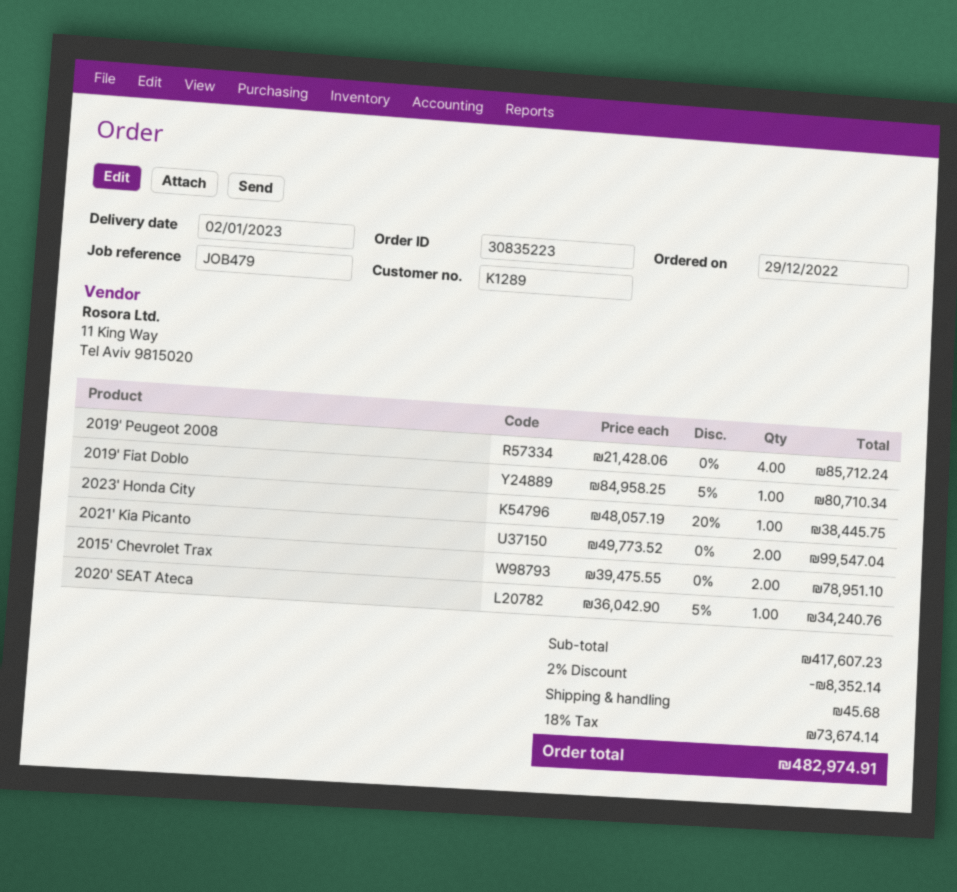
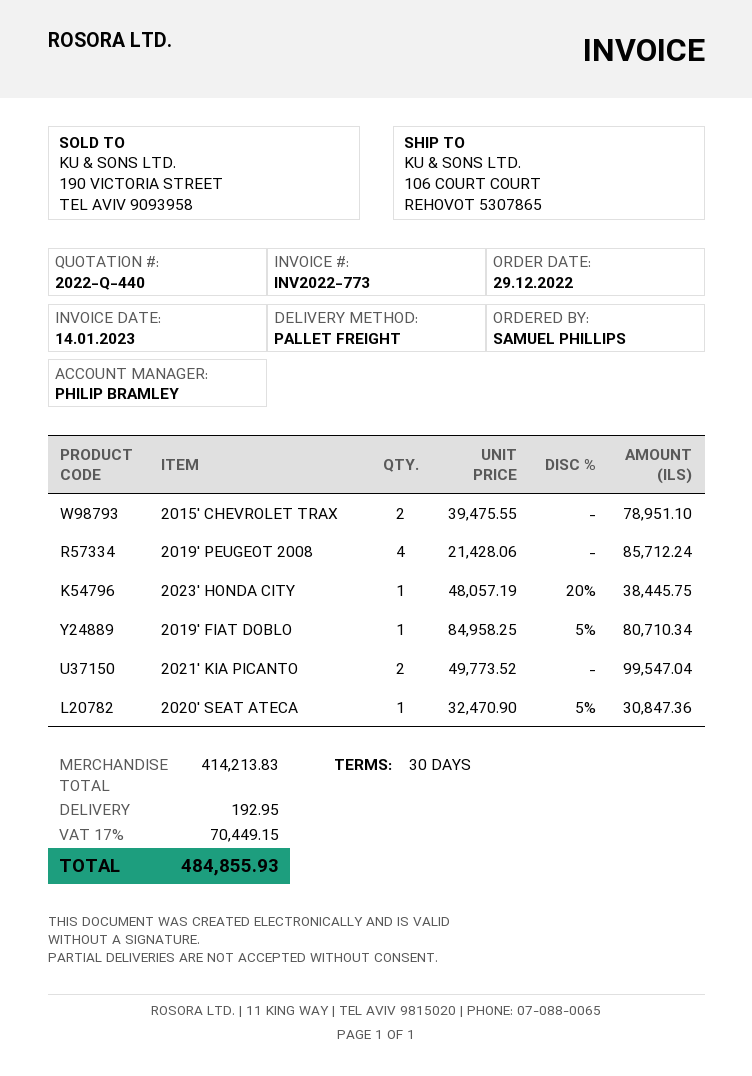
2020' SEAT Ateca: 1 x 36042.90 - 5% = 34240.76 -> 1 x 32470.90 - 5% = 30847.36
subtotal: 417607.23 -> 414213.83
discount: 2% = 8352.14 -> none
shipping: 45.68 -> 192.95
tax: 18% = 73674.14 -> 17% = 70449.15
total: 482974.91 -> 484855.93

